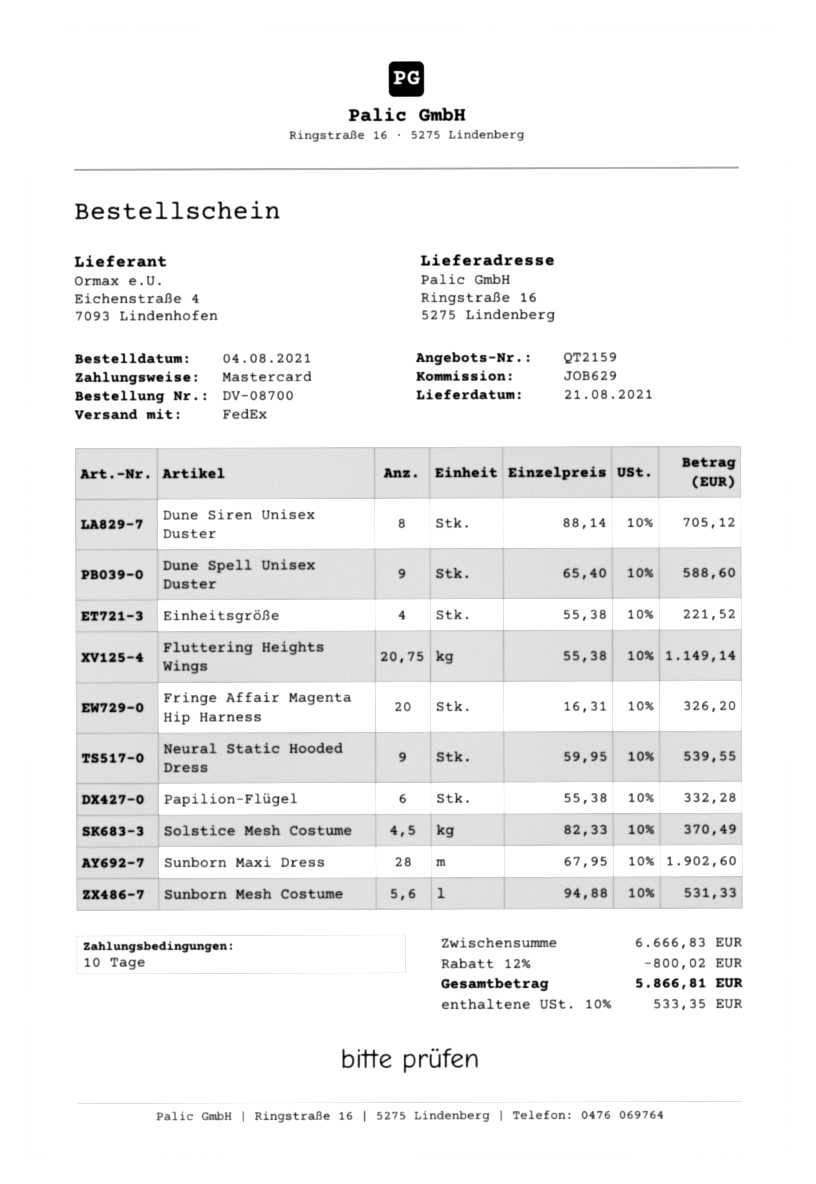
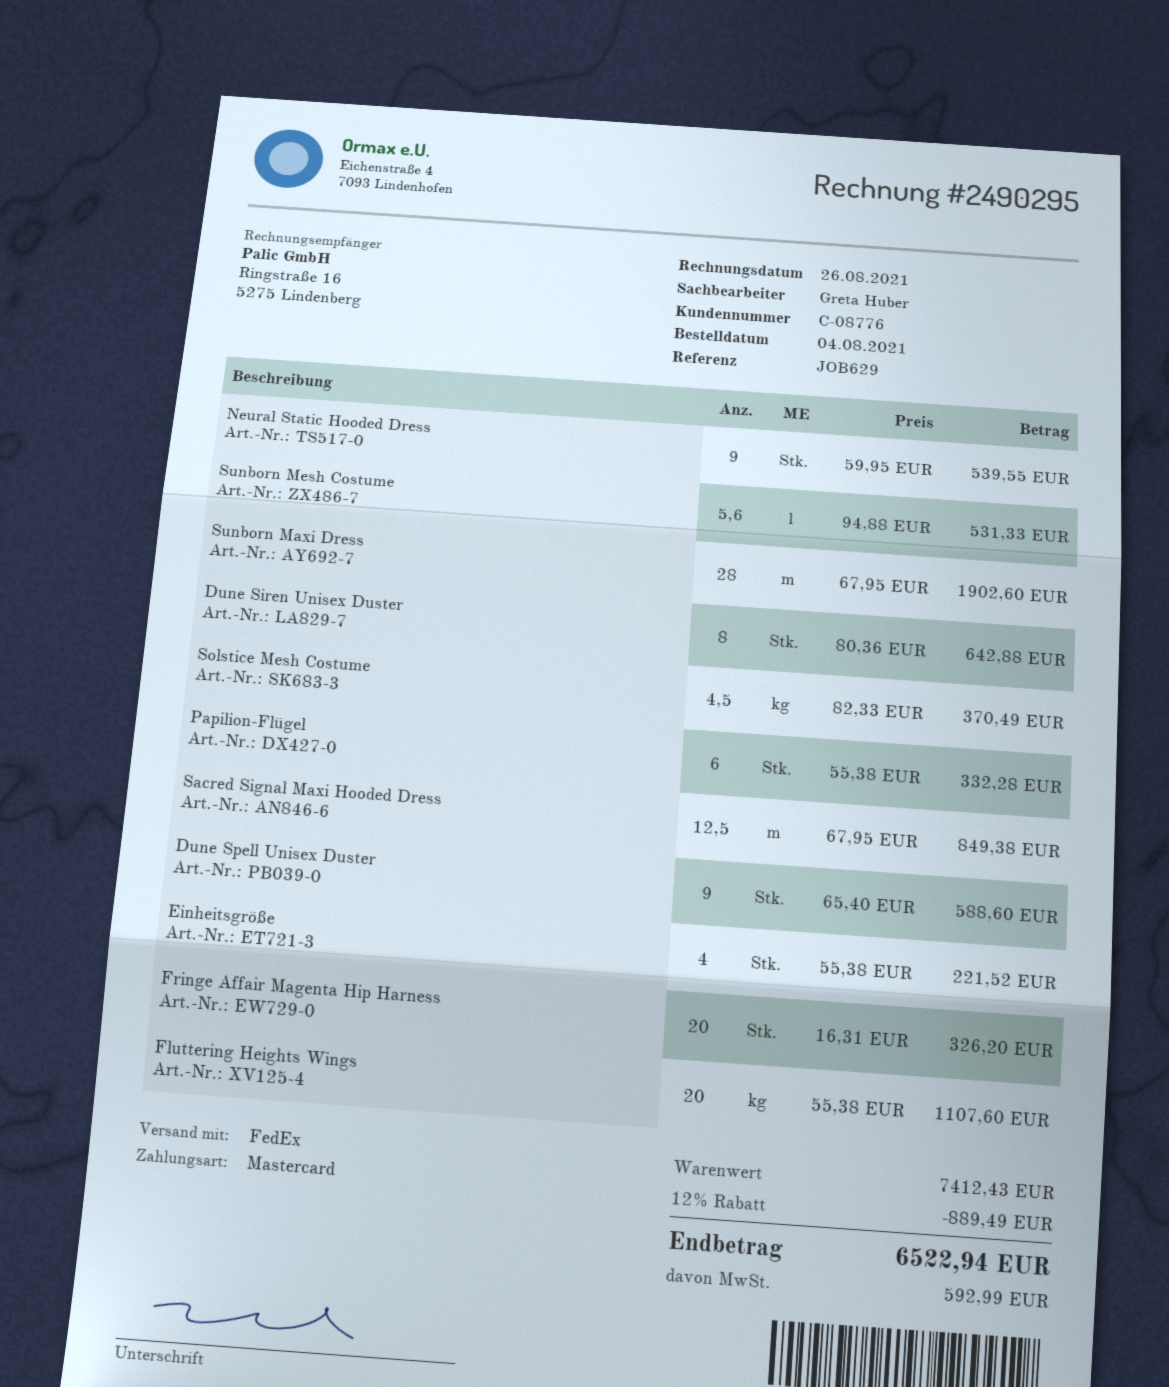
Dune Siren Unisex Duster: 8 x 88.14 = 705.12 -> 8 x 80.36 = 642.88
Fluttering Heights Wings: 20.75 x 55.38 = 1149.14 -> 20 x 55.38 = 1107.60
Sacred Signal Maxi Hooded Dress: none -> 12.5 x 67.95 = 849.38
subtotal: 6666.83 -> 7412.43
discount: 12% = 800.02 -> 12% = 889.49
tax: 533.35 -> 592.99
total: 5866.81 -> 6522.94

